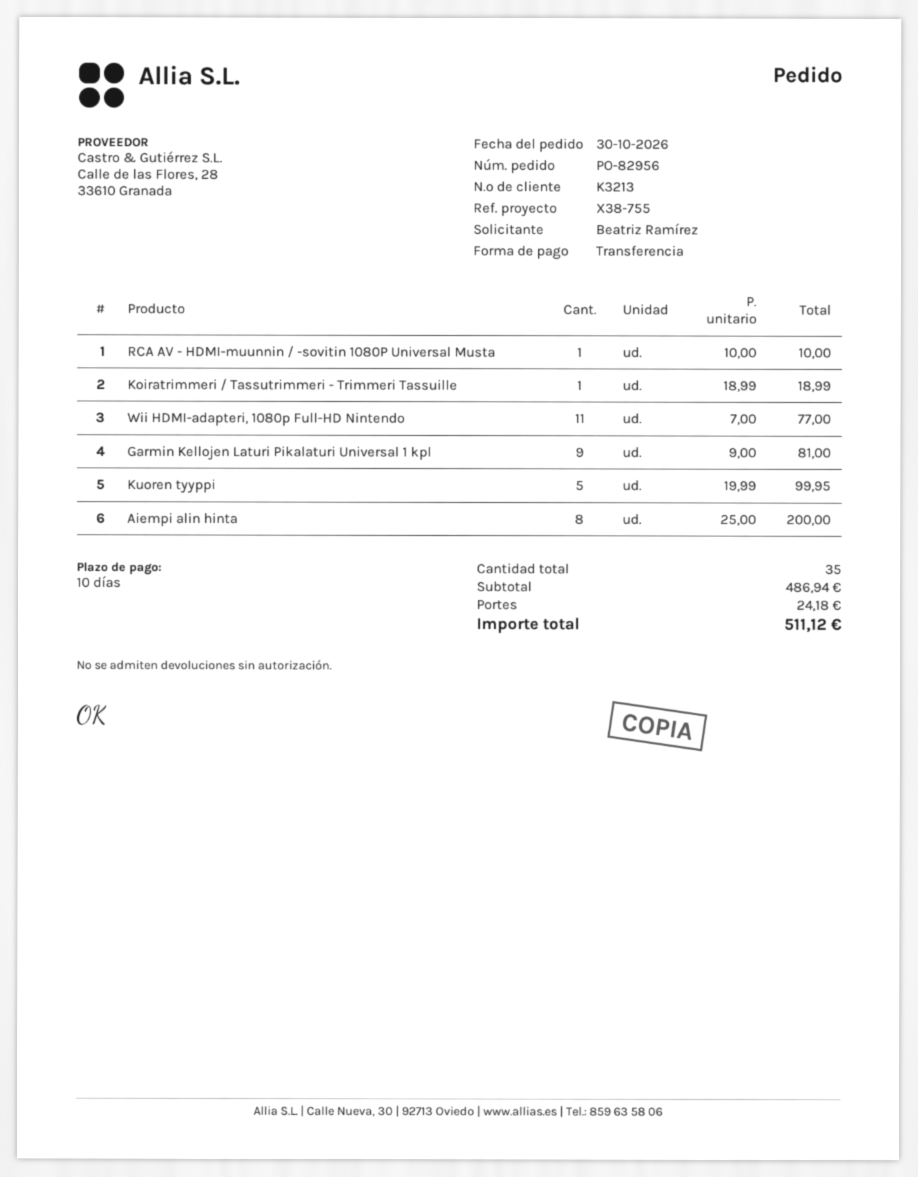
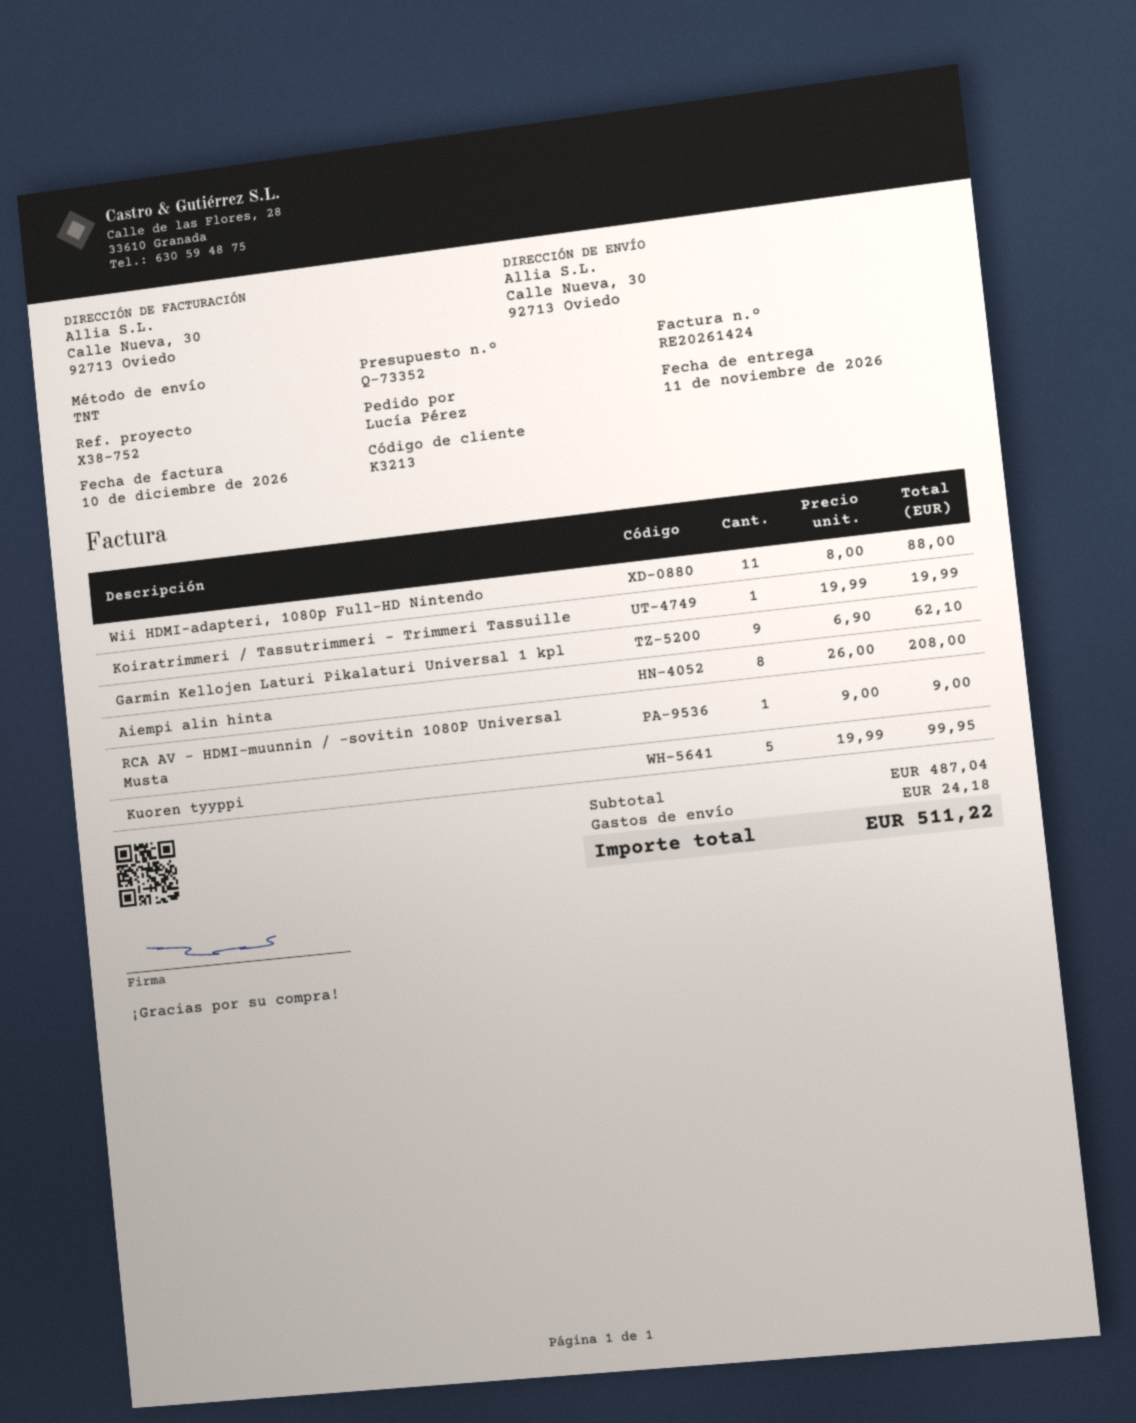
reference: X38-755 -> X38-752
ordered by: Beatriz Ramírez -> Lucía Pérez
RCA AV - HDMI-muunnin / -sovitin 1080P Universal Musta: 1 x 10.00 = 10.00 -> 1 x 9.00 = 9.00
Koiratrimmeri / Tassutrimmeri - Trimmeri Tassuille: 1 x 18.99 = 18.99 -> 1 x 19.99 = 19.99
Wii HDMI-adapteri, 1080p Full-HD Nintendo: 11 x 7.00 = 77.00 -> 11 x 8.00 = 88.00
Garmin Kellojen Laturi Pikalaturi Universal 1 kpl: 9 x 9.00 = 81.00 -> 9 x 6.90 = 62.10
Aiempi alin hinta: 8 x 25.00 = 200.00 -> 8 x 26.00 = 208.00
subtotal: 486.94 -> 487.04
total: 511.12 -> 511.22

